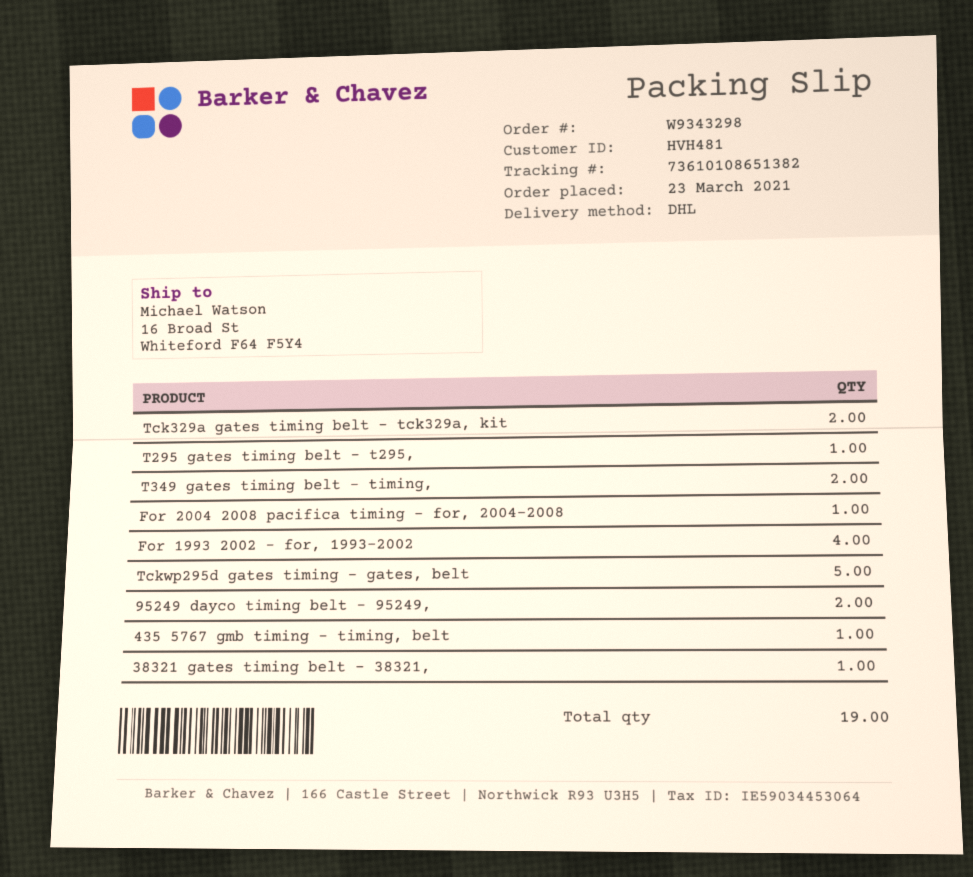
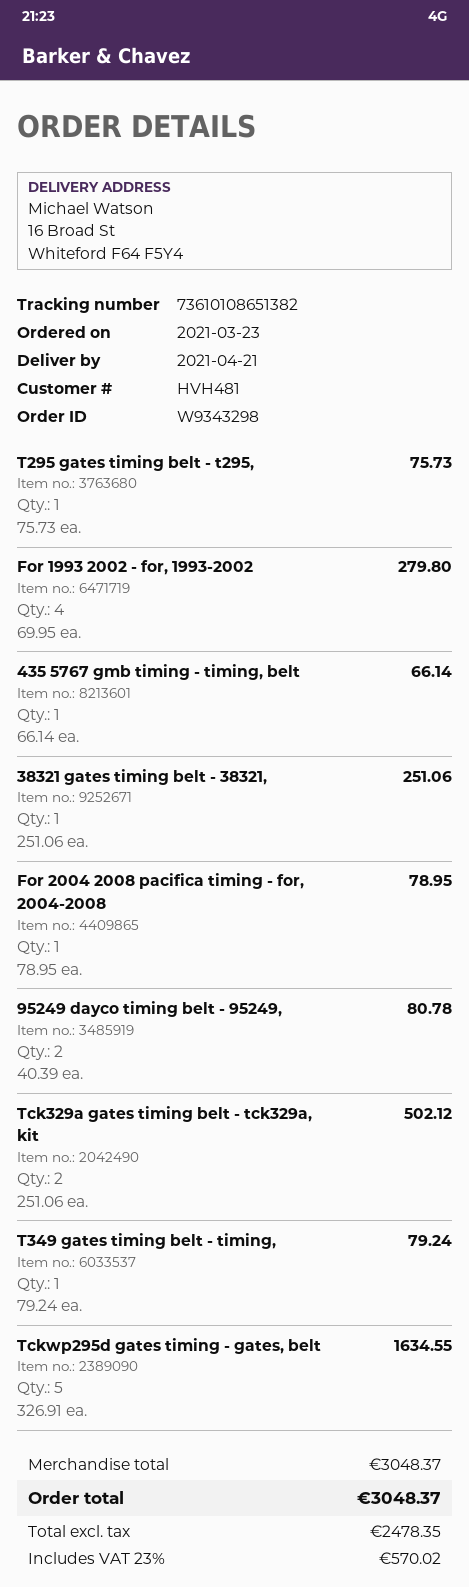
T349 gates timing belt - timing,: 2 -> 1

